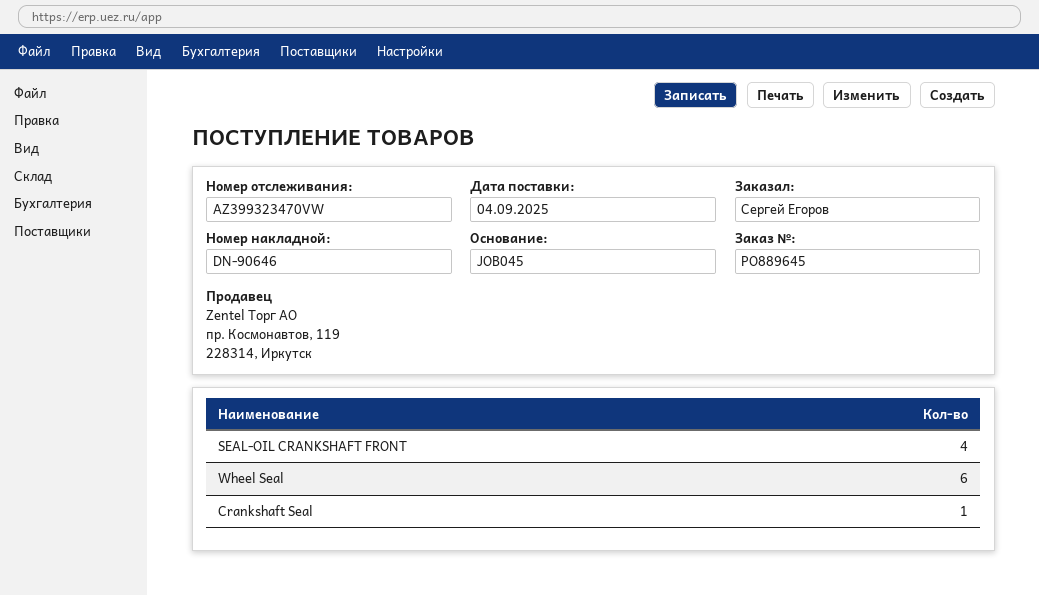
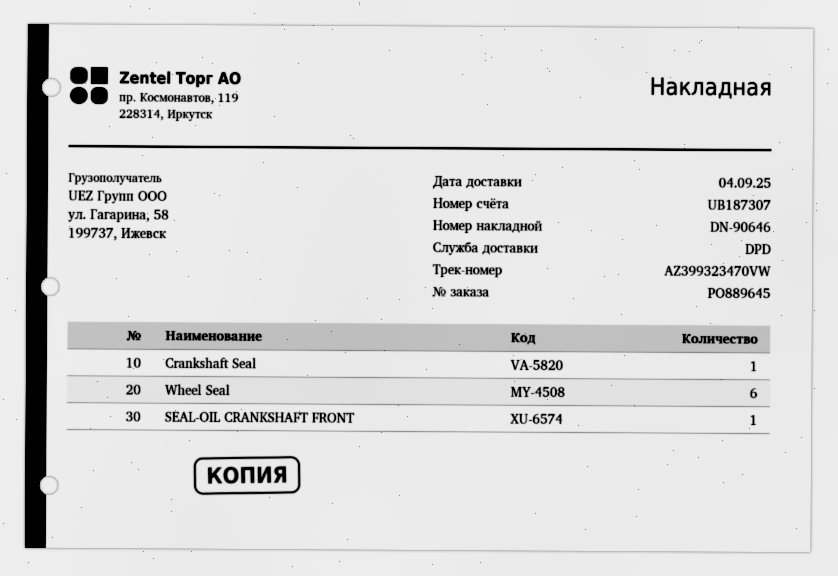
SEAL-OIL CRANKSHAFT FRONT: 4 -> 1

